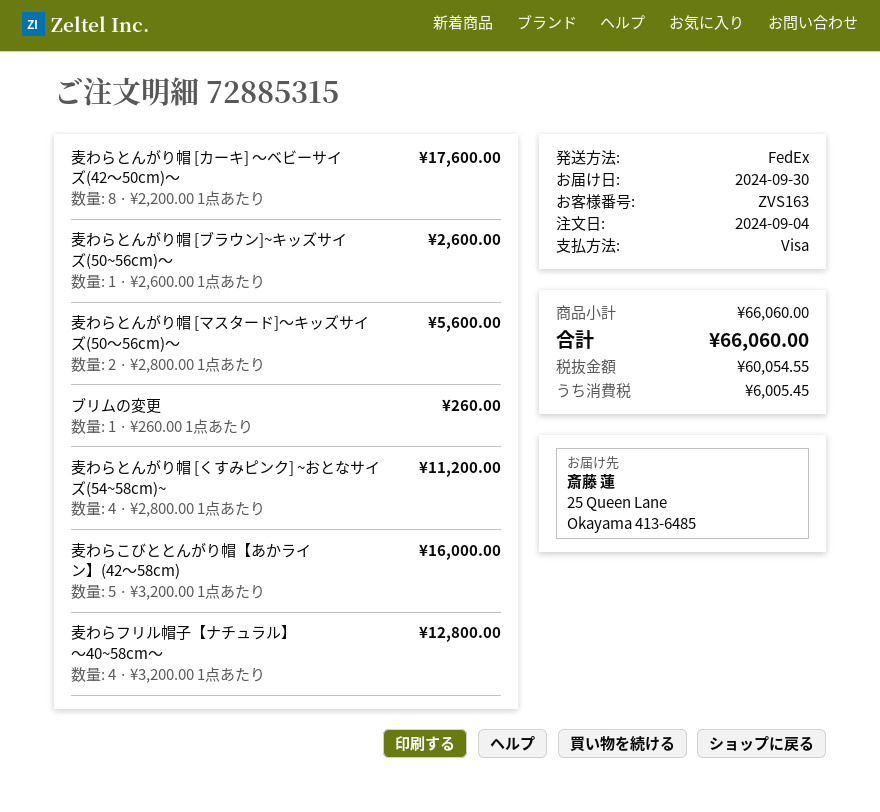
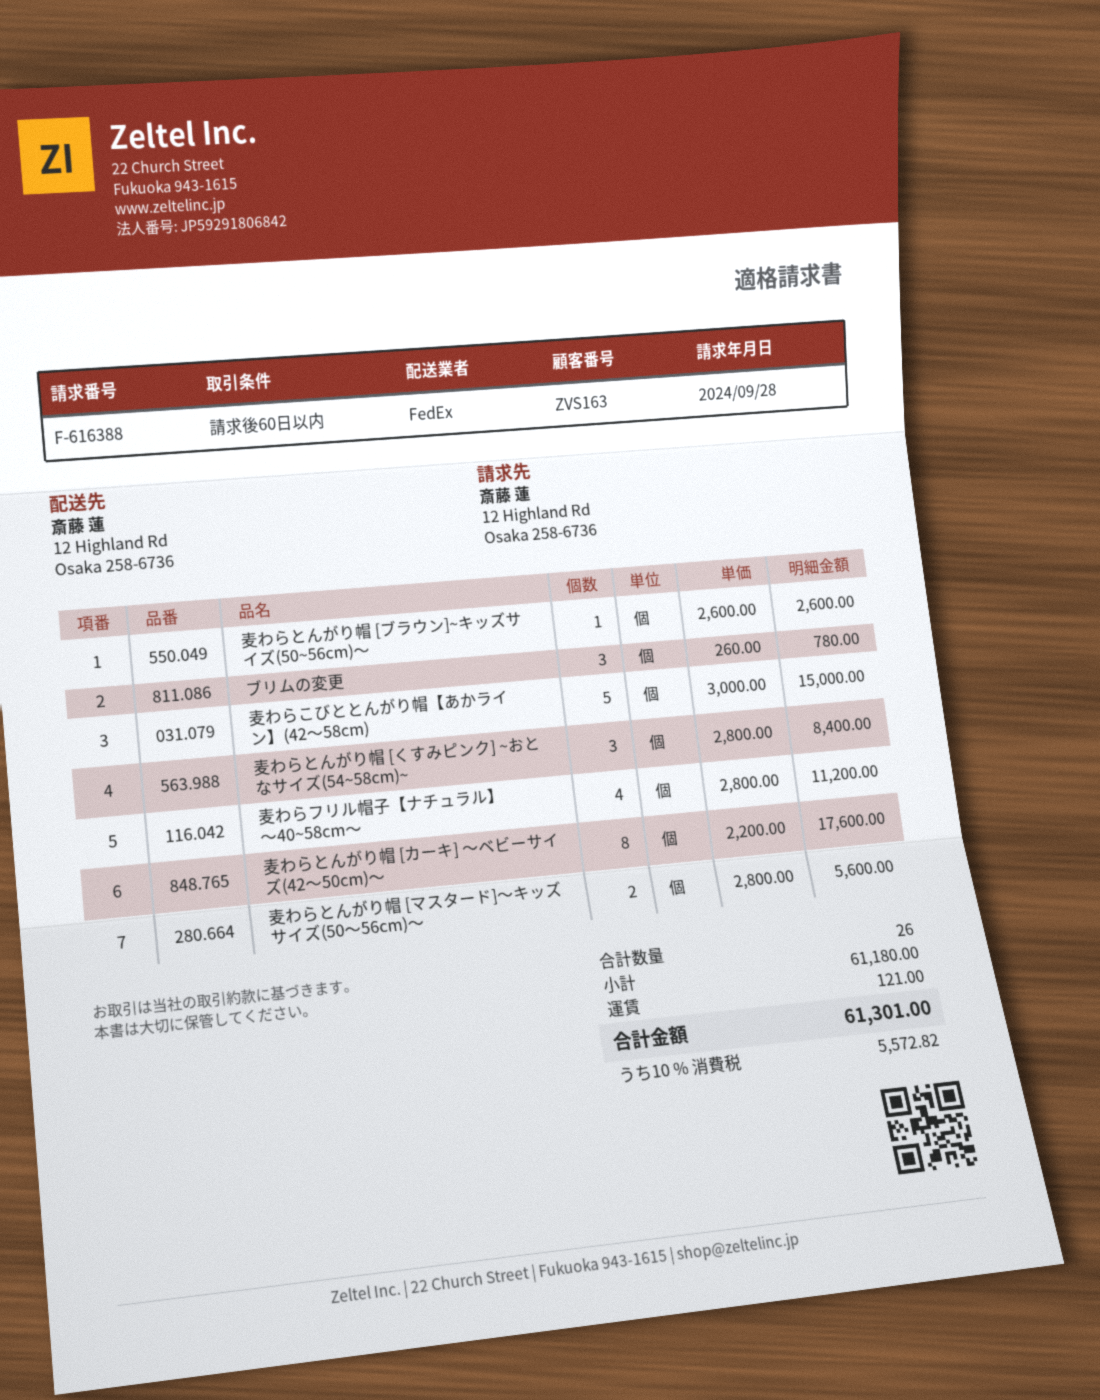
ship to: 25 Queen Lane, Okayama 413-6485 -> 12 Highland Rd, Osaka 258-6736
ブリムの変更: 1 x 260.00 = 260.00 -> 3 x 260.00 = 780.00
麦わらとんがり帽 [くすみピンク] ~おとなサイズ(54~58cm)~: 4 x 2800.00 = 11200.00 -> 3 x 2800.00 = 8400.00
麦わらこびととんがり帽【あかライン】(42〜58cm): 5 x 3200.00 = 16000.00 -> 5 x 3000.00 = 15000.00
麦わらフリル帽子【ナチュラル】 〜40~58cm〜: 4 x 3200.00 = 12800.00 -> 4 x 2800.00 = 11200.00
subtotal: 66060.00 -> 61180.00
shipping: none -> 121.00
tax: 6005.45 -> 5572.82
total: 66060.00 -> 61301.00

